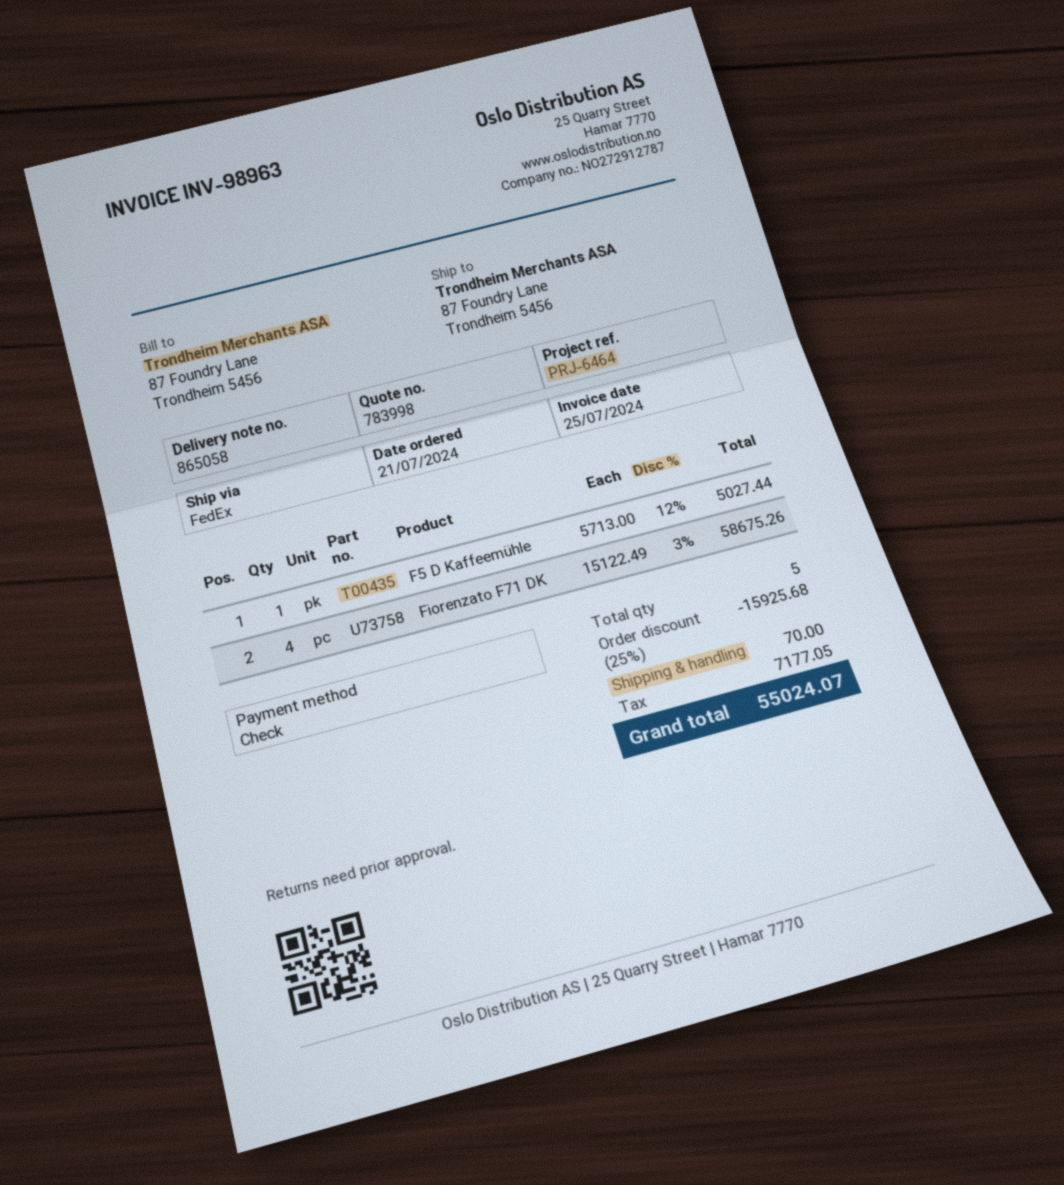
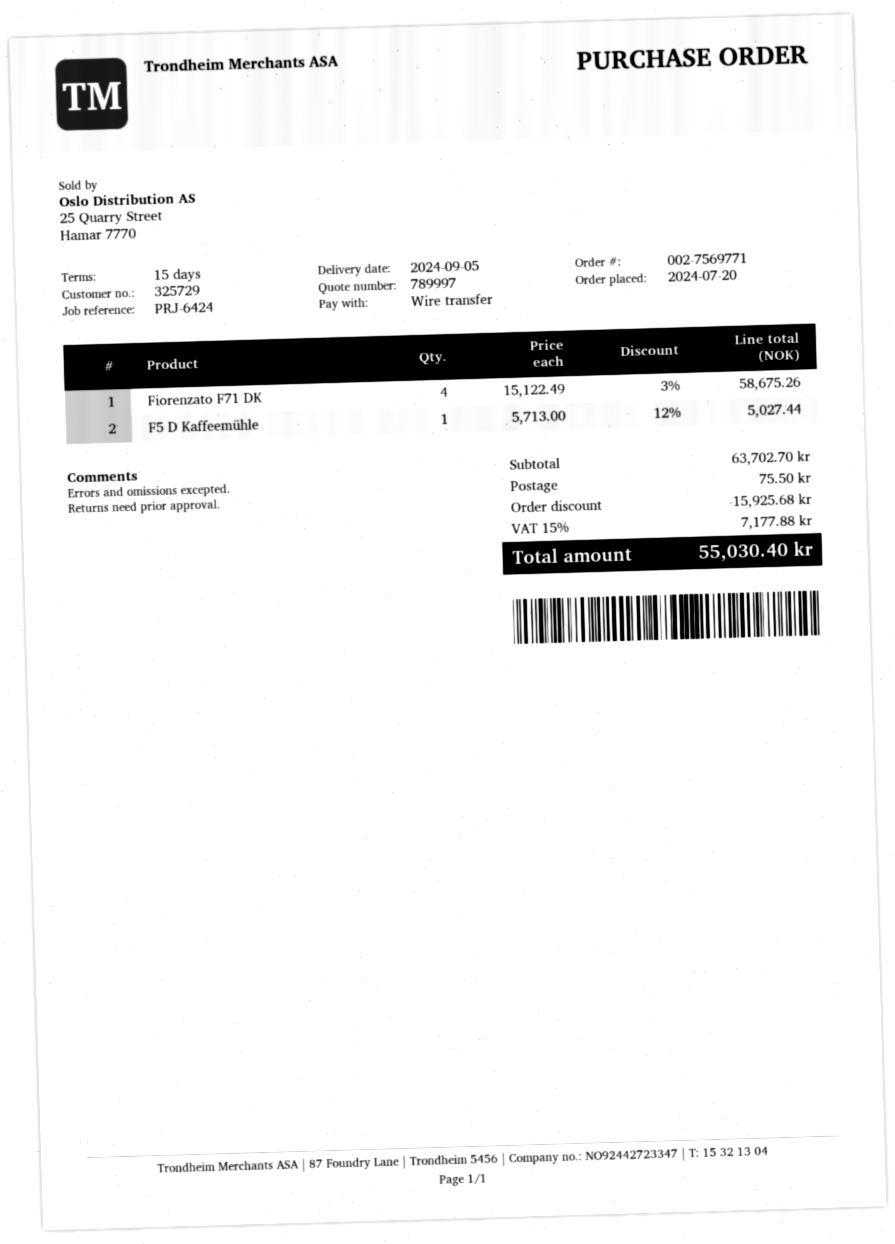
quote number: 783998 -> 789997
order date: 2024-07-21 -> 2024-07-20
reference: PRJ-6464 -> PRJ-6424
payment method: cheque -> bank transfer
shipping: 70.00 -> 75.50
tax: 7177.05 -> 7177.88
total: 55024.07 -> 55030.40

